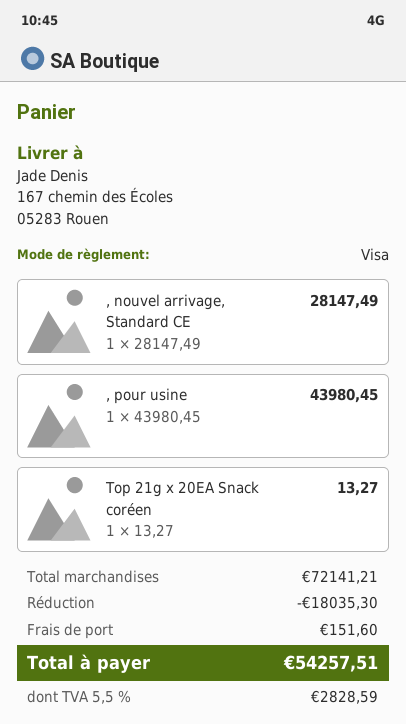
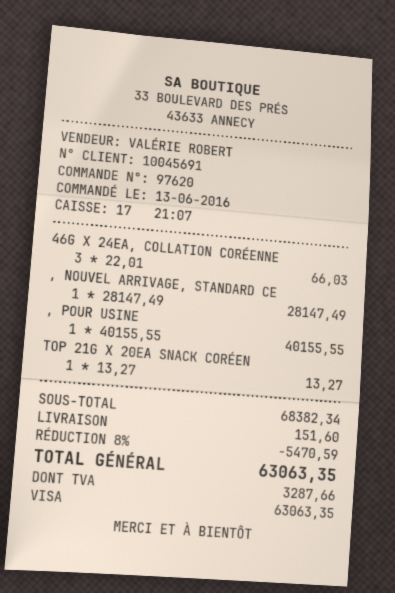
, pour usine: 1 x 43980.45 = 43980.45 -> 1 x 40155.55 = 40155.55
46G X 24EA, COLLATION CORÉENNE: none -> 3 x 22.01 = 66.03
subtotal: 72141.21 -> 68382.34
discount: 18035.30 -> 5470.59
tax: 2828.59 -> 3287.66
total: 54257.51 -> 63063.35

